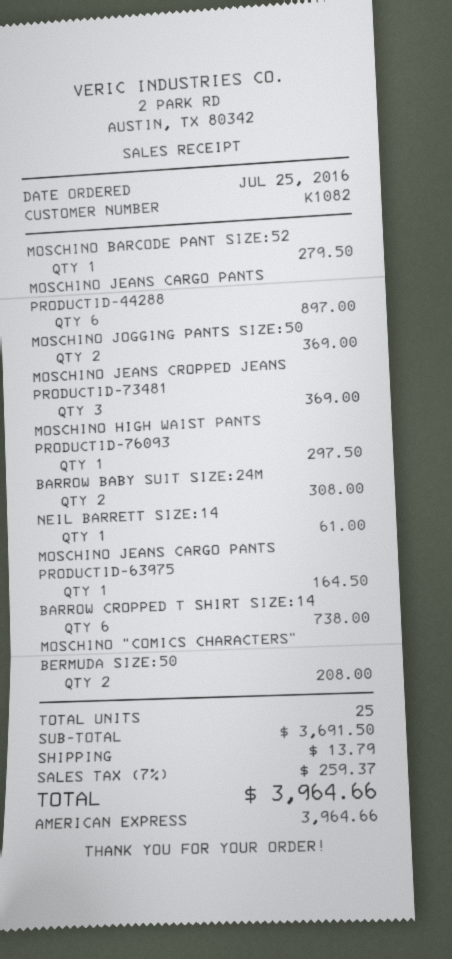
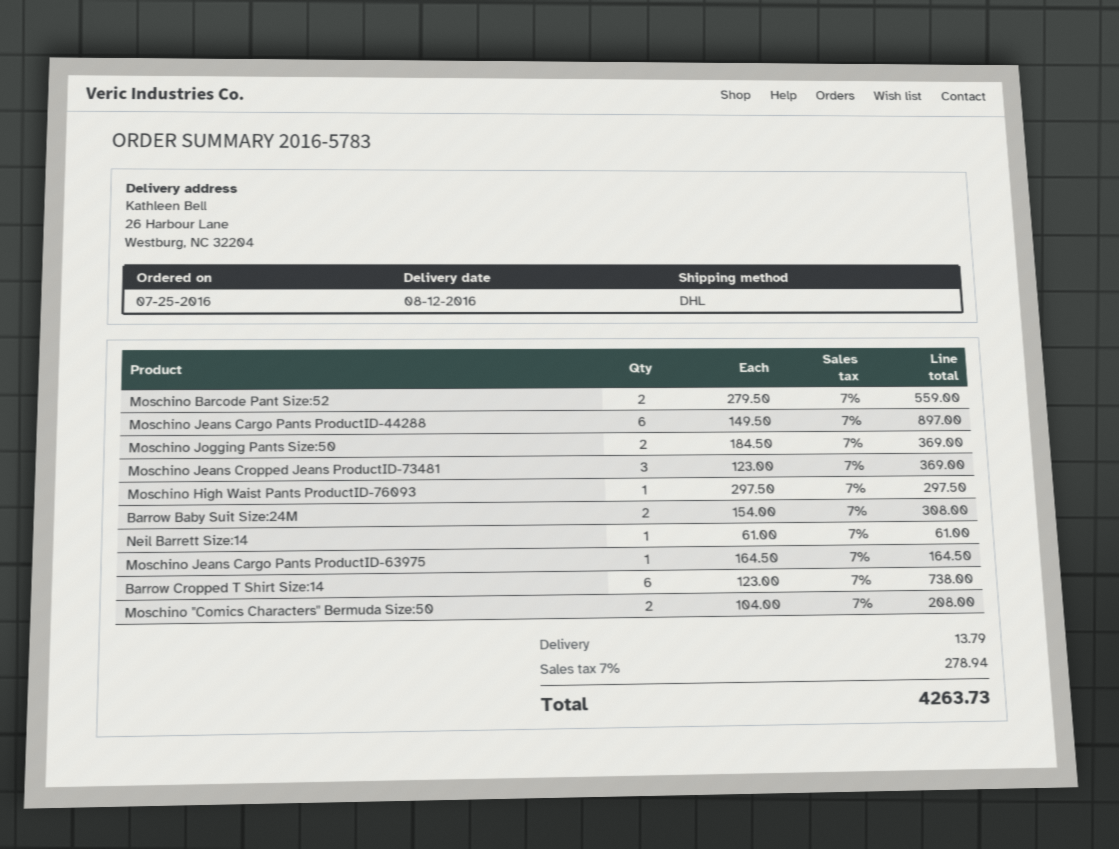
MOSCHINO BARCODE PANT SIZE:52: 1 for 279.50 -> 2 for 559.00
tax: 7% = 259.37 -> 7% = 278.94
total: 3964.66 -> 4263.73

